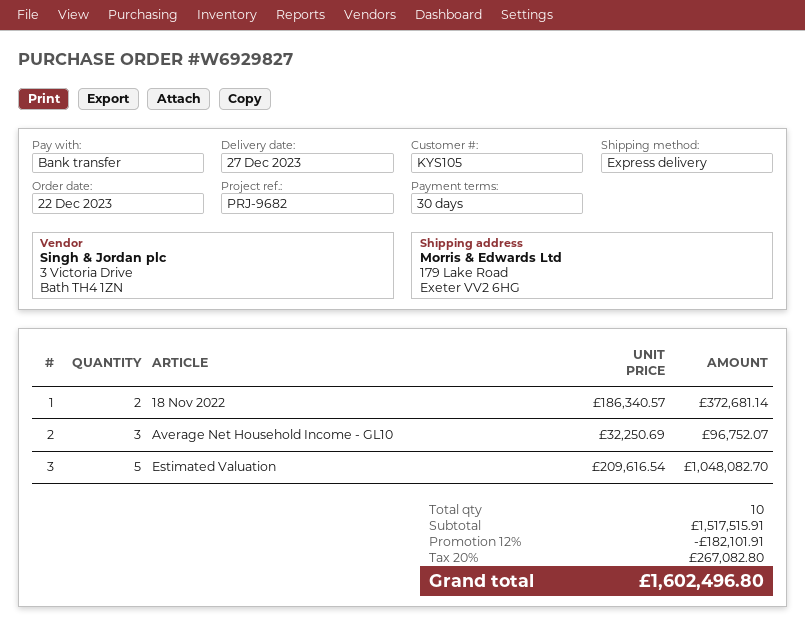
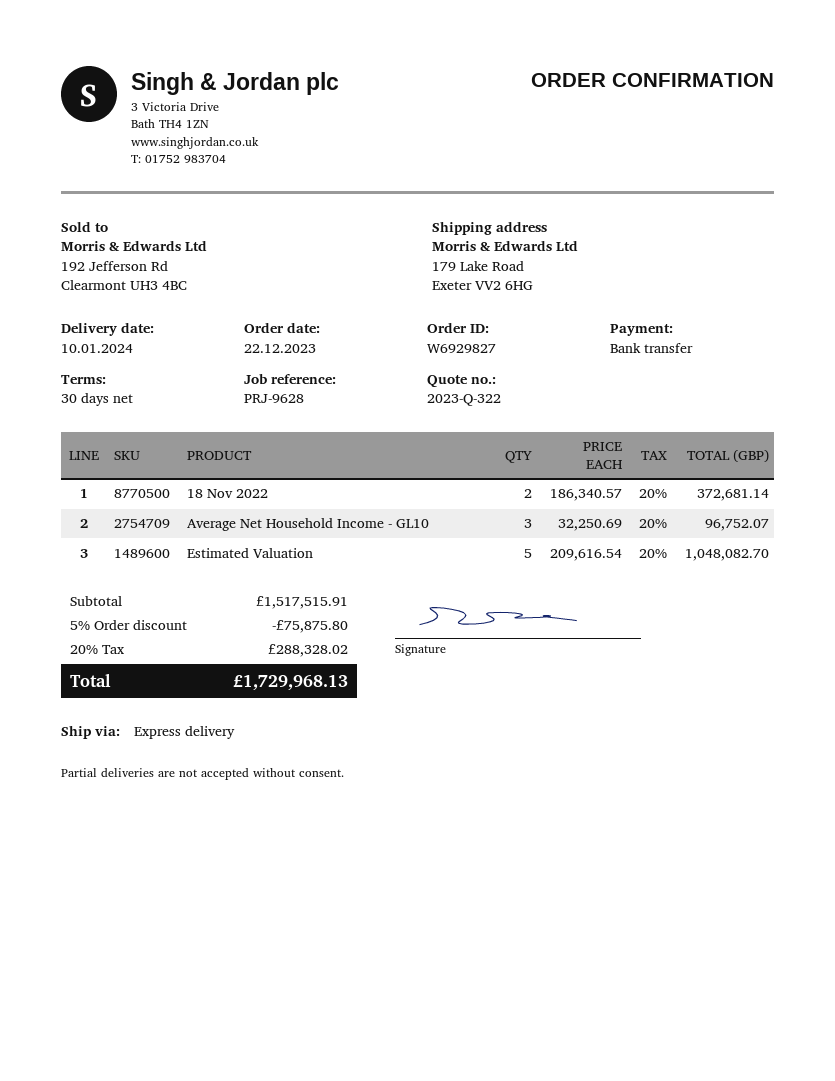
delivery date: 2023-12-27 -> 2024-01-10
reference: PRJ-9682 -> PRJ-9628
discount: 12% = 182101.91 -> 5% = 75875.80
tax: 20% = 267082.80 -> 20% = 288328.02
total: 1602496.80 -> 1729968.13

